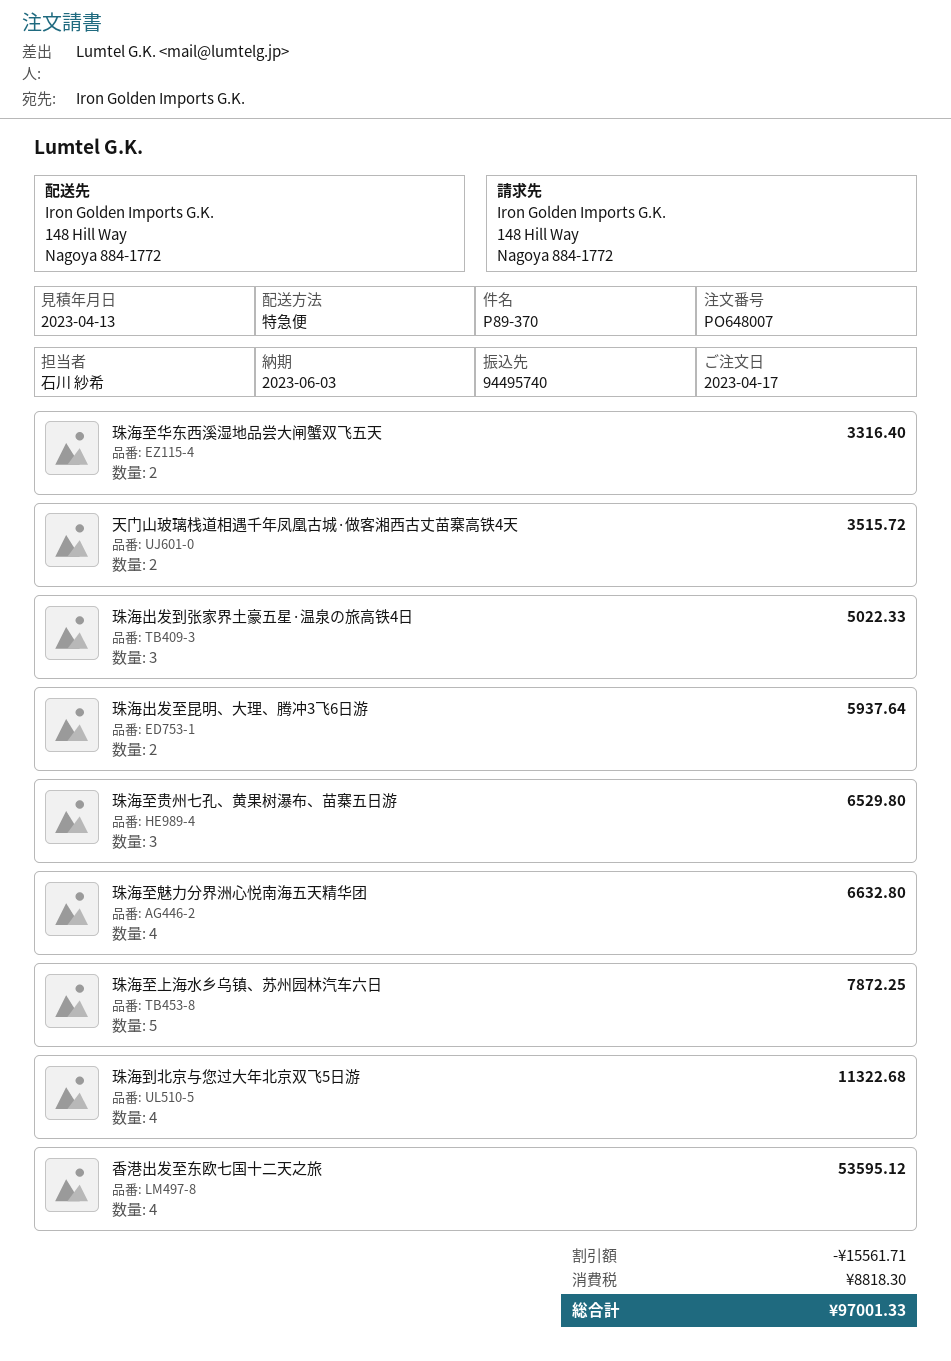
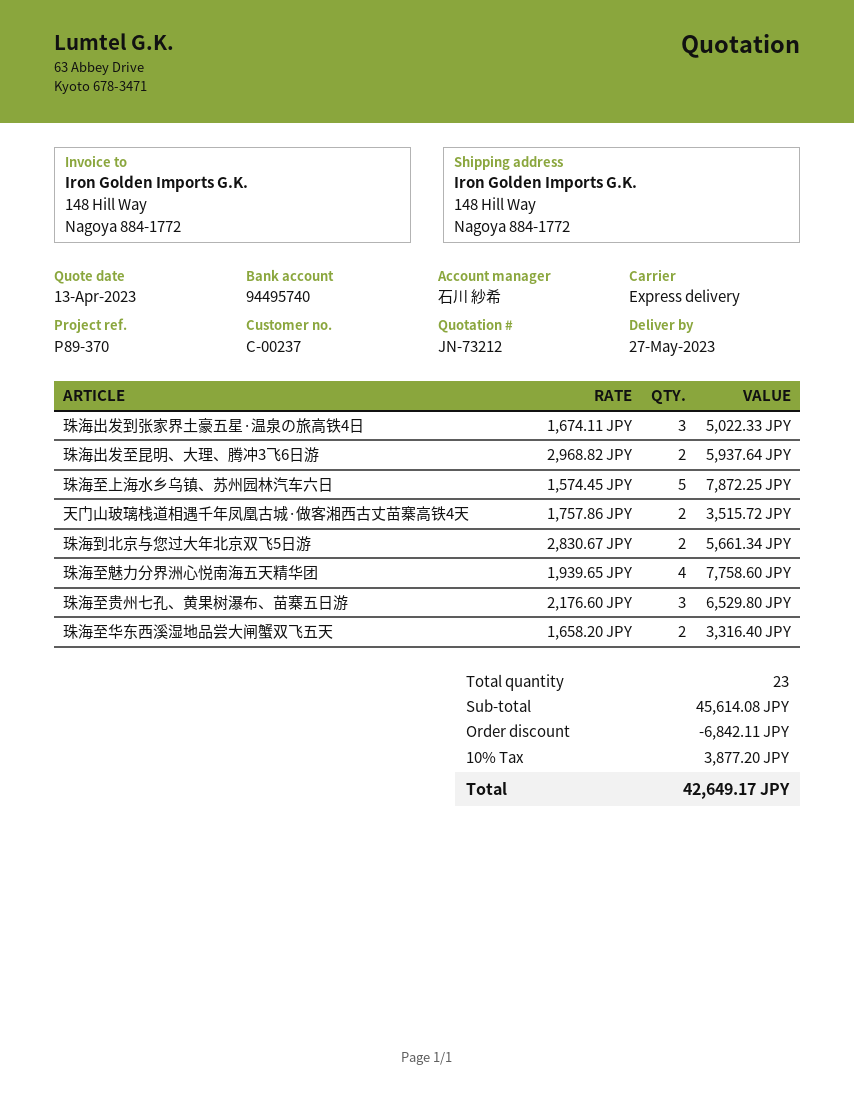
delivery date: 2023-06-03 -> 2023-05-27
珠海至魅力分界洲心悦南海五天精华团: 4 for 6632.80 -> 4 for 7758.60
珠海到北京与您过大年北京双飞5日游: 4 for 11322.68 -> 2 for 5661.34
香港出发至东欧七国十二天之旅: 4 for 53595.12 -> none
discount: 15561.71 -> 6842.11
tax: 8818.30 -> 3877.20
total: 97001.33 -> 42649.17

